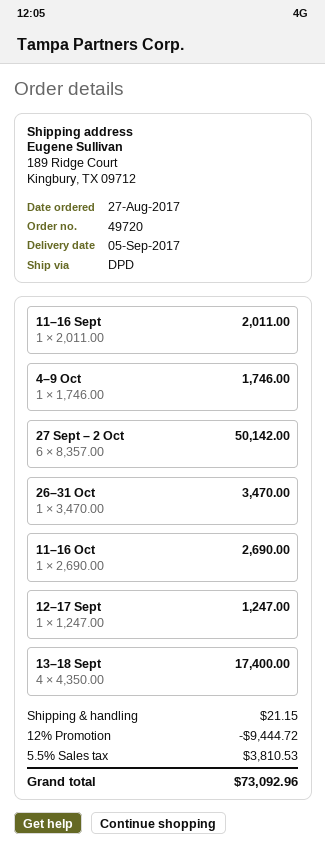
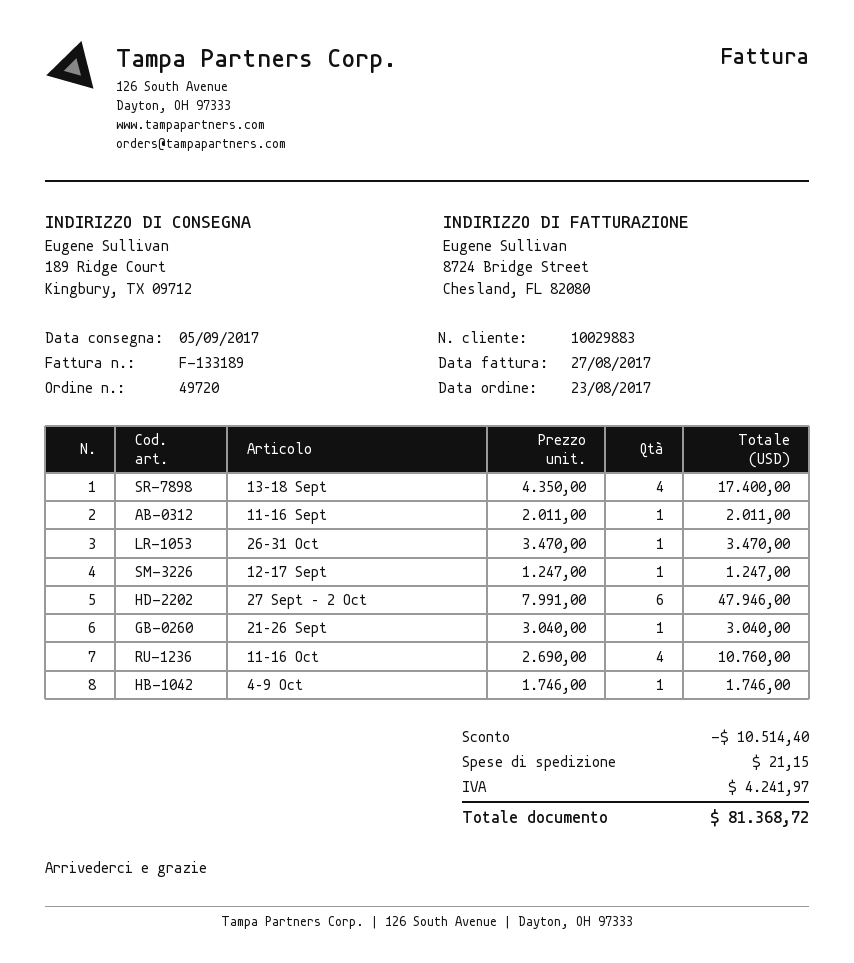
order date: 2017-08-27 -> 2017-08-23
27 Sept – 2 Oct: 6 x 8357.00 = 50142.00 -> 6 x 7991.00 = 47946.00
11–16 Oct: 1 x 2690.00 = 2690.00 -> 4 x 2690.00 = 10760.00
21–26 Sept: none -> 1 x 3040.00 = 3040.00
discount: 9444.72 -> 10514.40
tax: 3810.53 -> 4241.97
total: 73092.96 -> 81368.72

